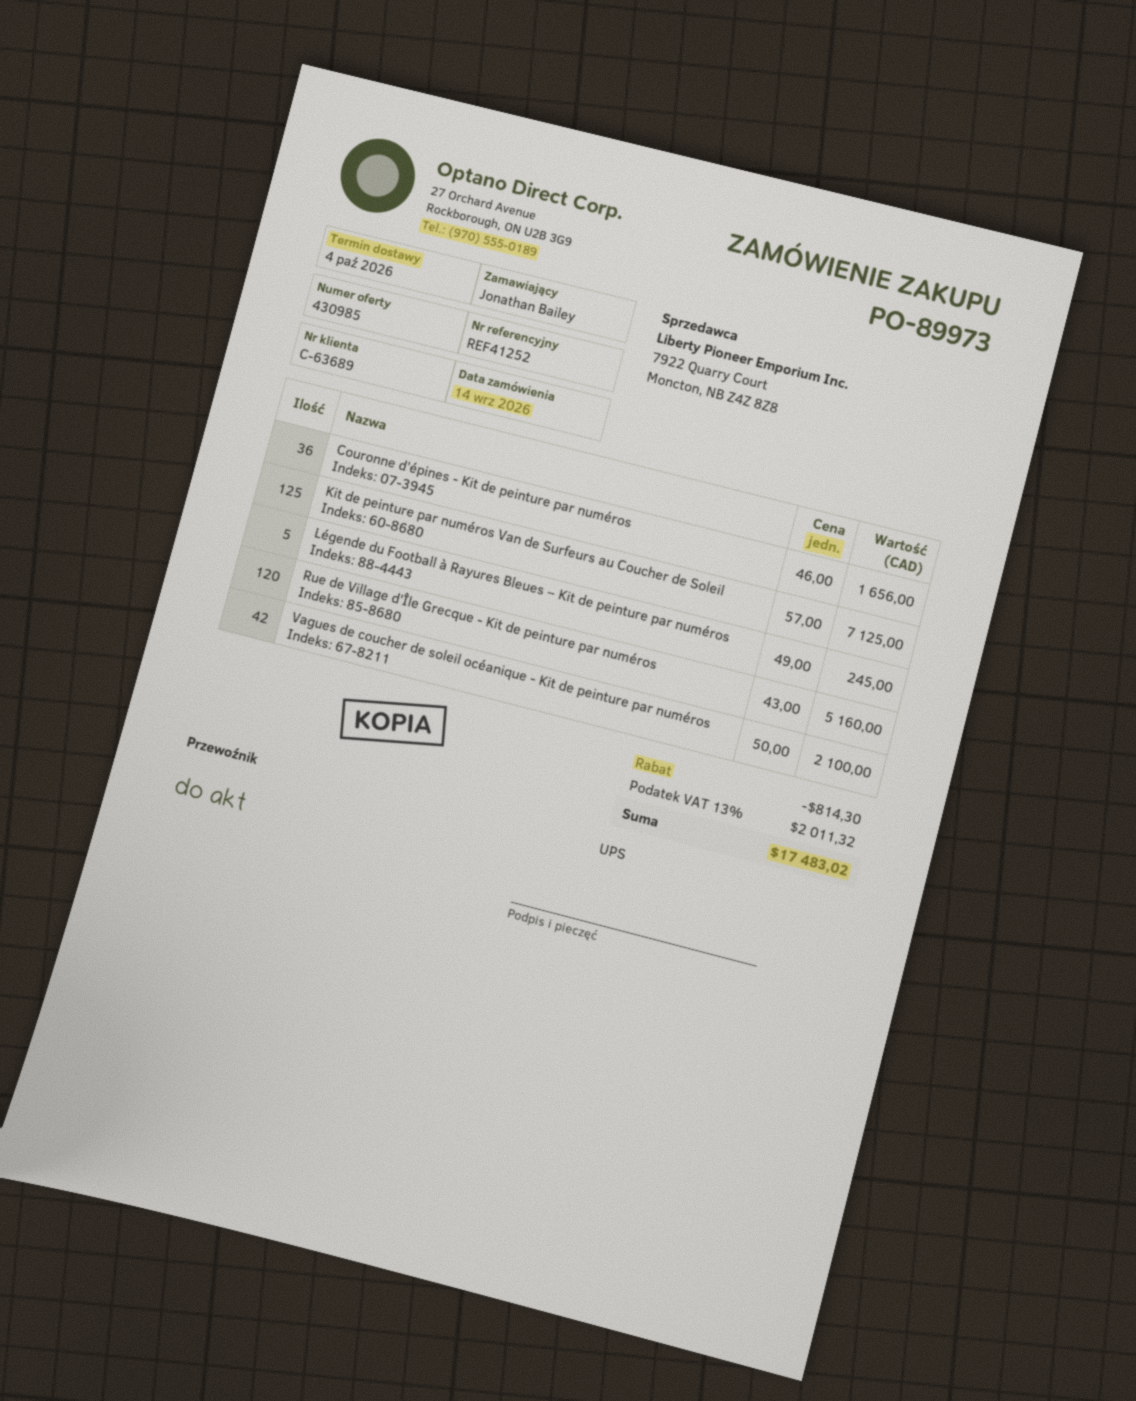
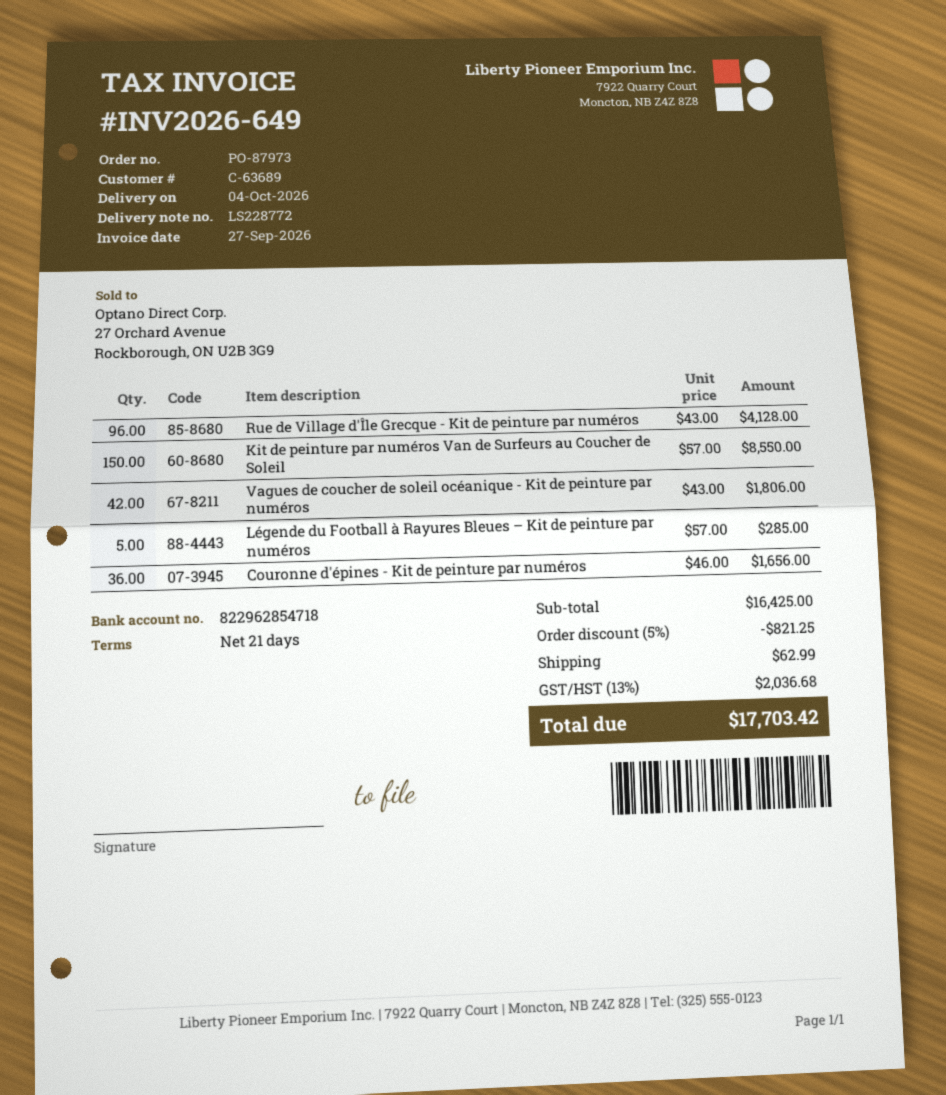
order number: PO-89973 -> PO-87973
Kit de peinture par numéros Van de Surfeurs au Coucher de Soleil: 125 x 57.00 = 7125.00 -> 150 x 57.00 = 8550.00
Légende du Football à Rayures Bleues – Kit de peinture par numéros: 5 x 49.00 = 245.00 -> 5 x 57.00 = 285.00
Rue de Village d'Île Grecque - Kit de peinture par numéros: 120 x 43.00 = 5160.00 -> 96 x 43.00 = 4128.00
Vagues de coucher de soleil océanique - Kit de peinture par numéros: 42 x 50.00 = 2100.00 -> 42 x 43.00 = 1806.00
discount: 814.30 -> 821.25
shipping: none -> 62.99
tax: 13% = 2011.32 -> 13% = 2036.68
total: 17483.02 -> 17703.42

